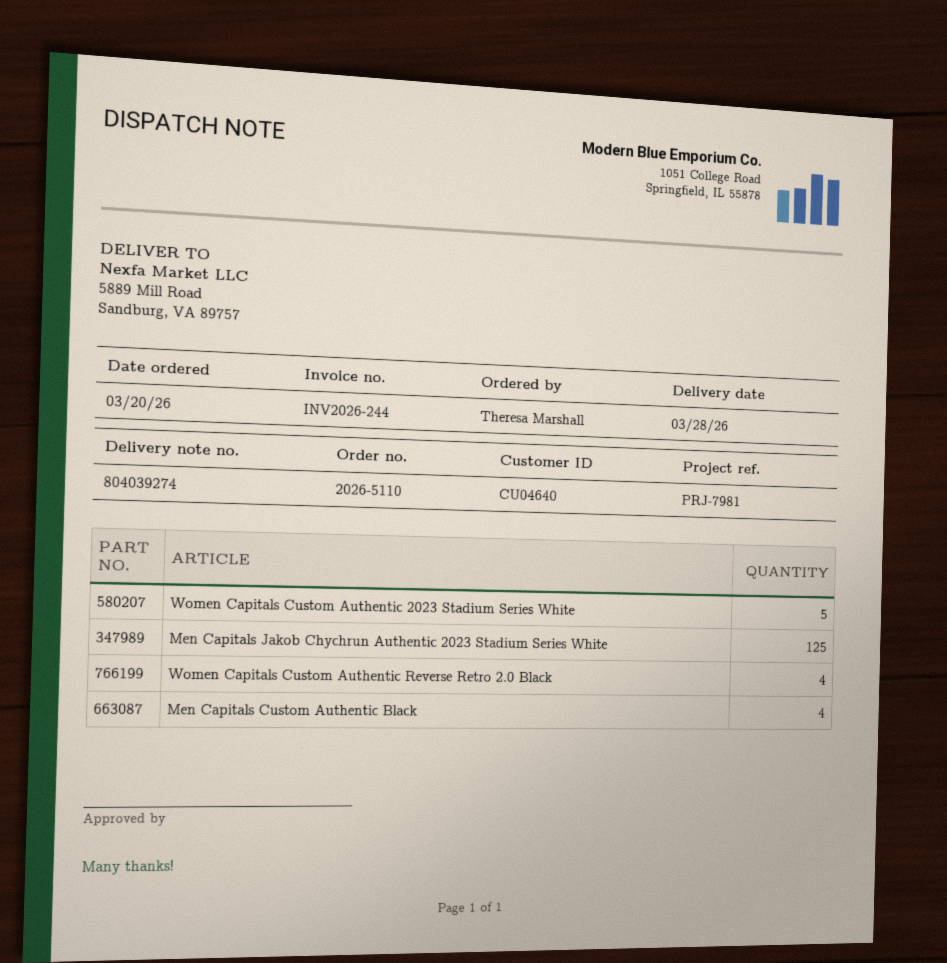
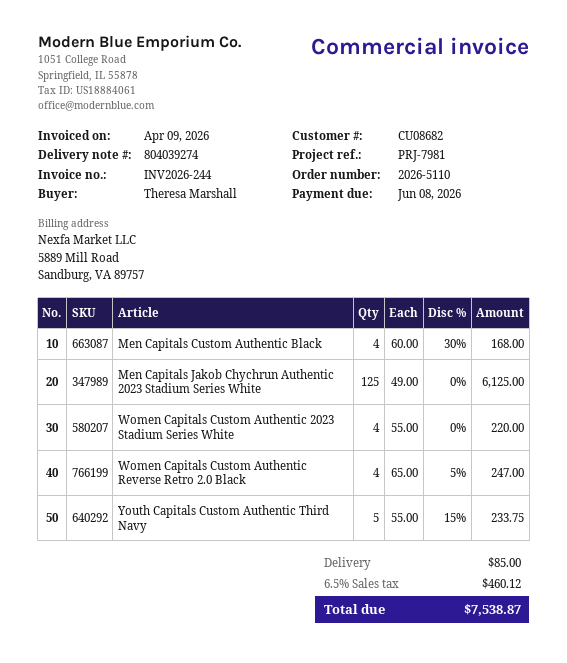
customer number: CU04640 -> CU08682
Women Capitals Custom Authentic 2023 Stadium Series White: 5 -> 4
Youth Capitals Custom Authentic Third Navy: none -> 5

